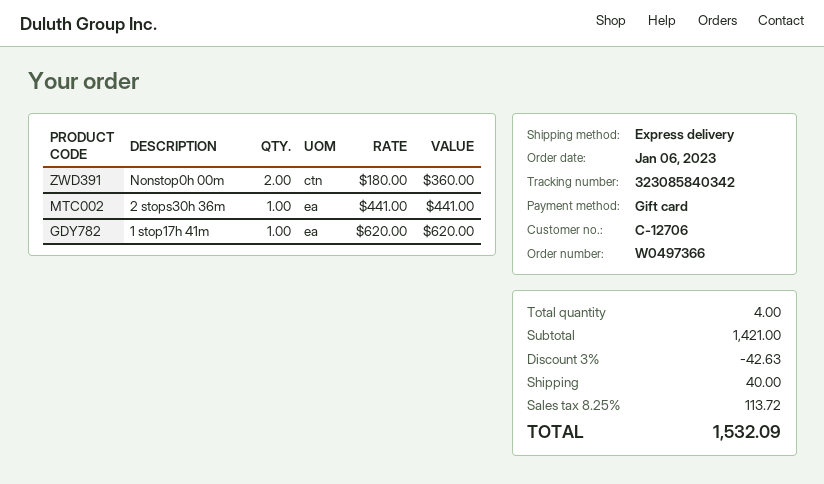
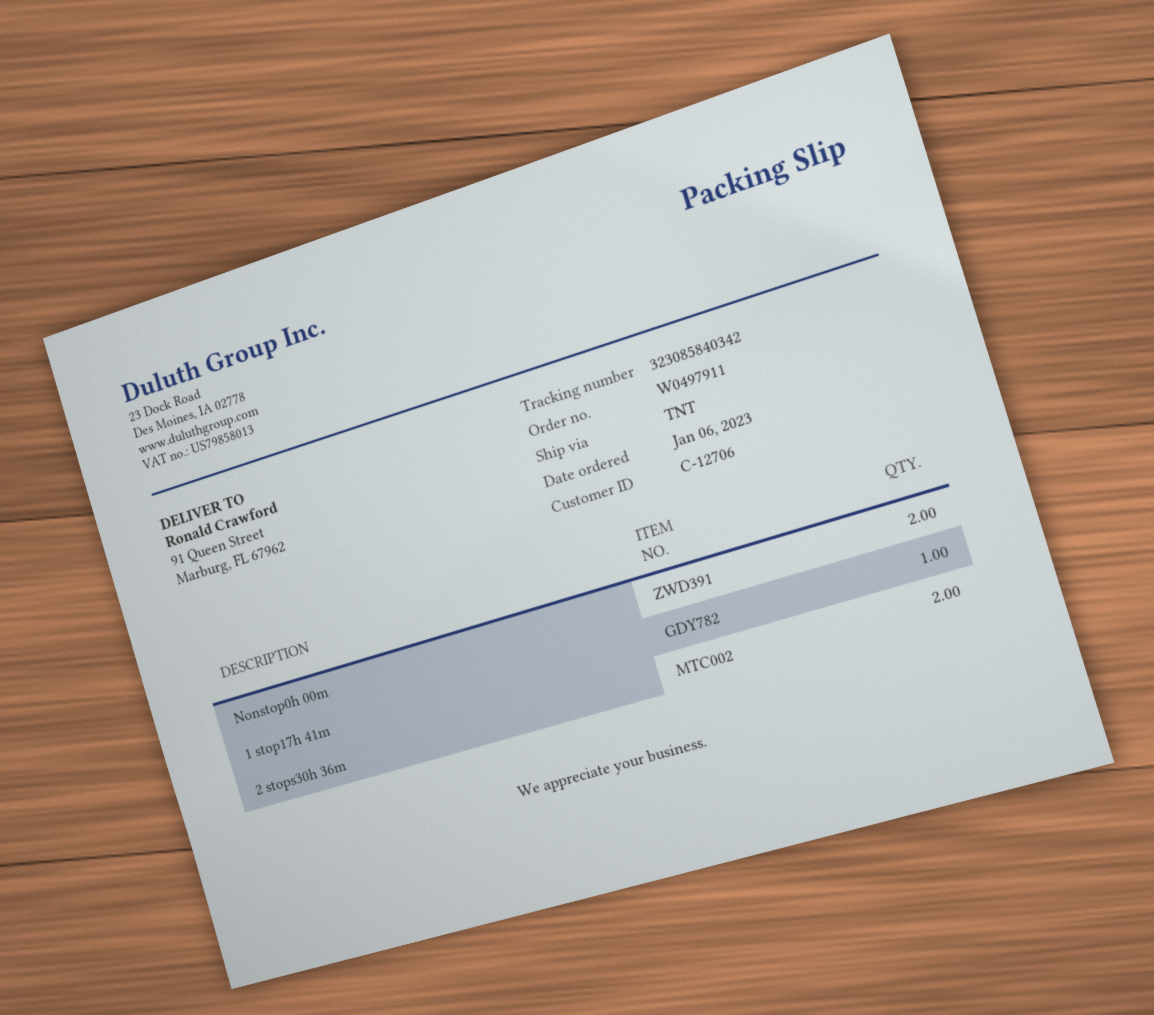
order number: W0497366 -> W0497911
shipping method: express -> TNT
2 stops30h 36m: 1 -> 2

